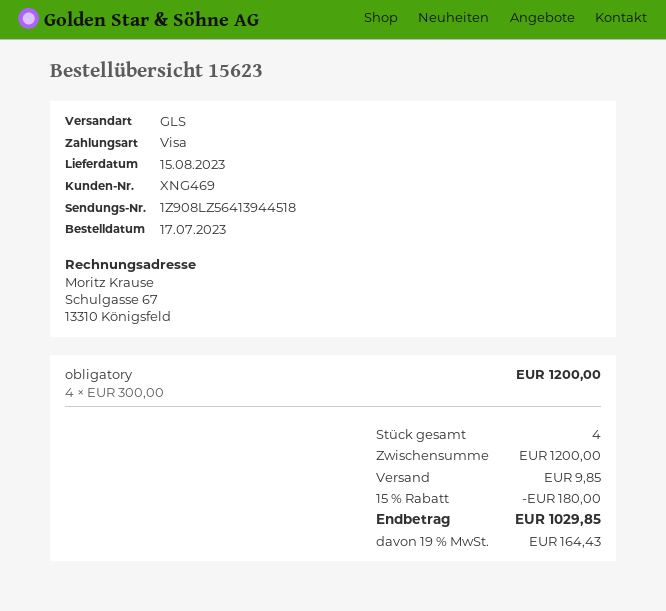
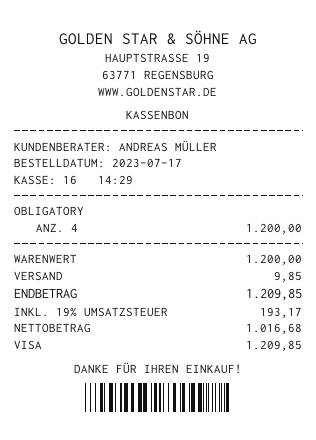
discount: 15% = 180.00 -> none
tax: 19% = 164.43 -> 19% = 193.17
total: 1029.85 -> 1209.85

